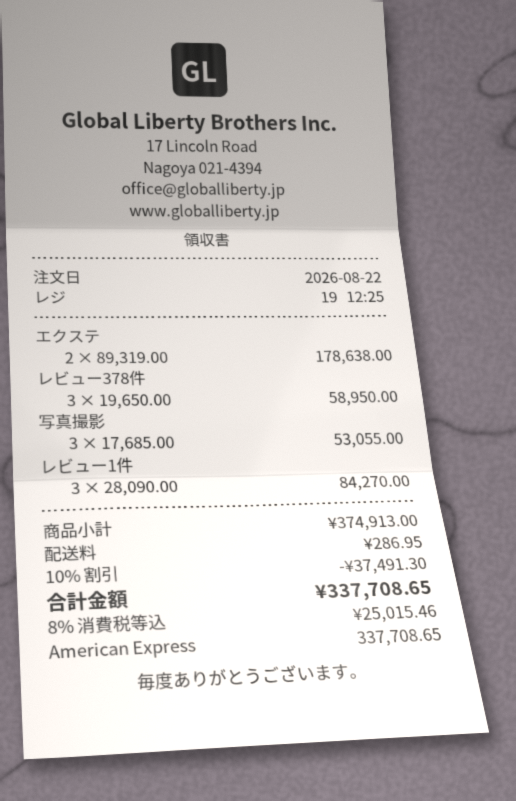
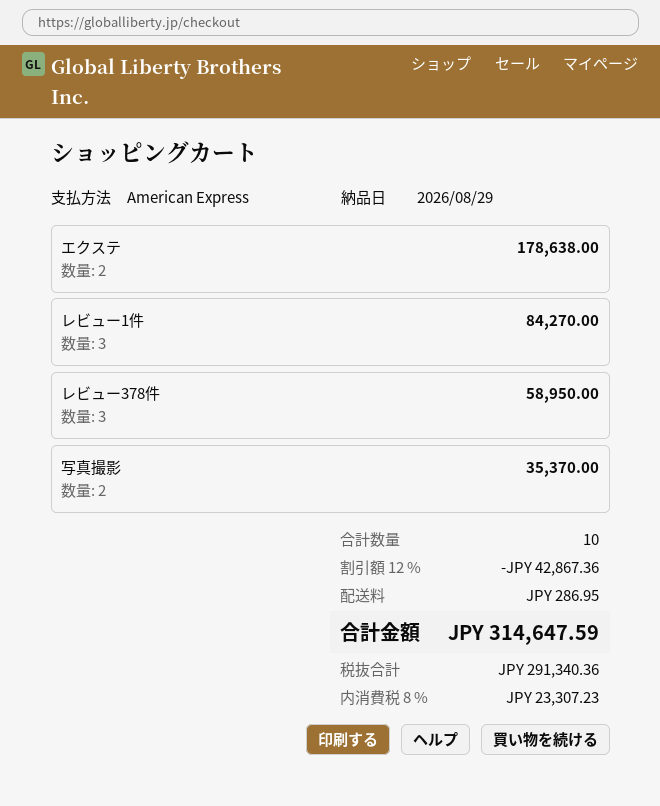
写真撮影: 3 for 53055.00 -> 2 for 35370.00
discount: 10% = 37491.30 -> 12% = 42867.36
tax: 8% = 25015.46 -> 8% = 23307.23
total: 337708.65 -> 314647.59

